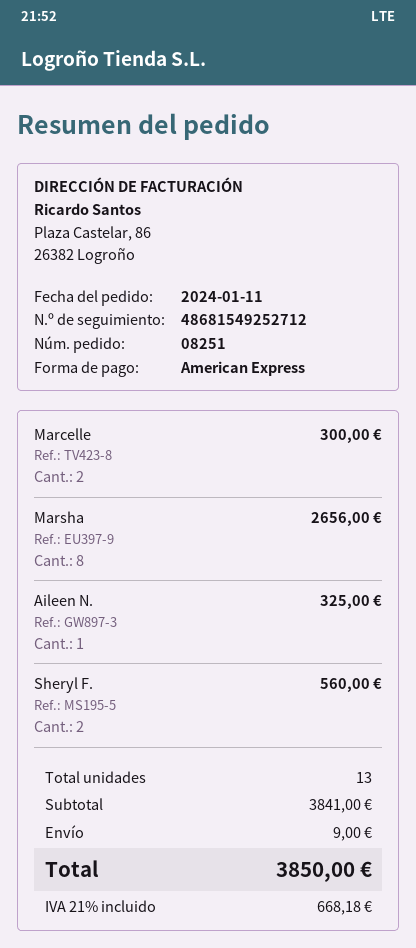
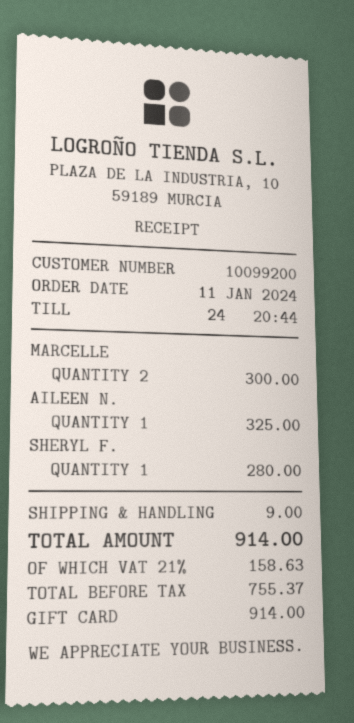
payment method: American Express -> gift card
Marsha: 8 for 2656.00 -> none
Sheryl F.: 2 for 560.00 -> 1 for 280.00
tax: 21% = 668.18 -> 21% = 158.63
total: 3850.00 -> 914.00

